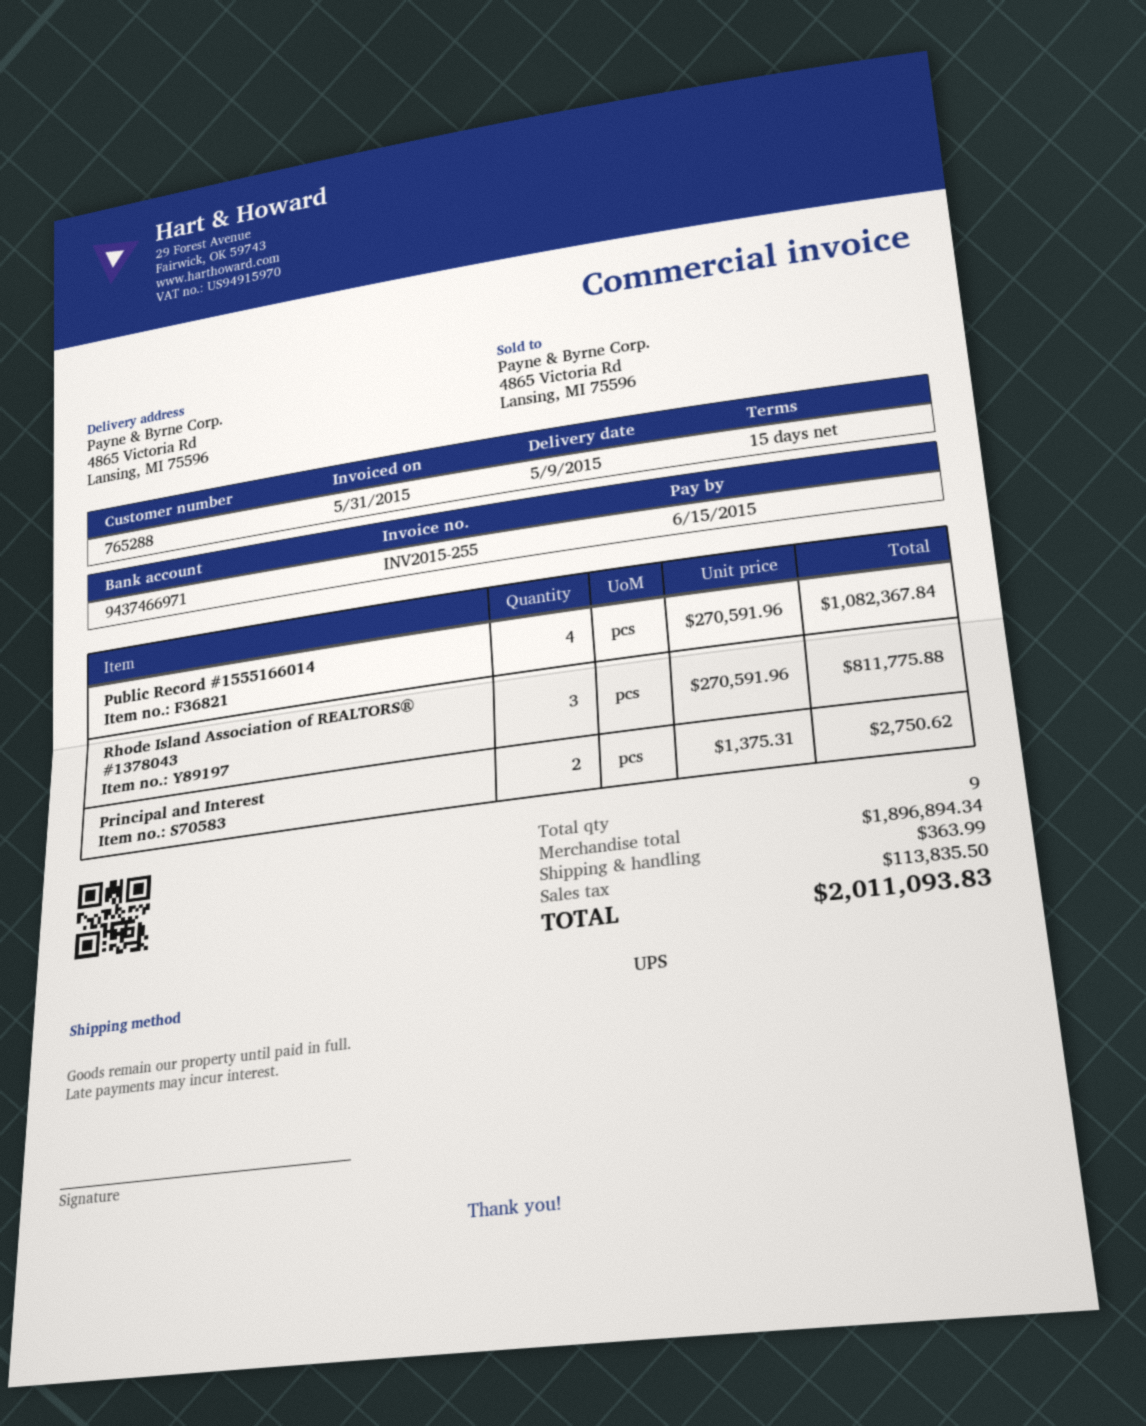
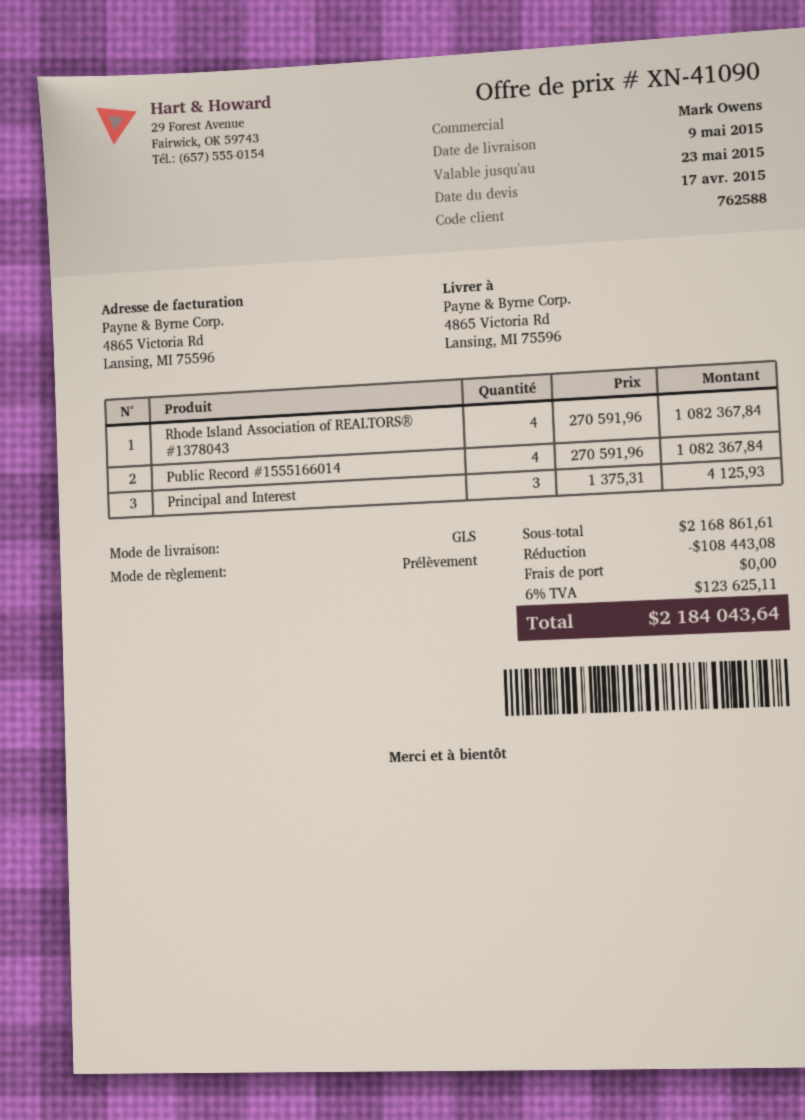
customer number: 765288 -> 762588
shipping method: UPS -> GLS
Rhode Island Association of REALTORS® #1378043: 3 x 270591.96 = 811775.88 -> 4 x 270591.96 = 1082367.84
Principal and Interest: 2 x 1375.31 = 2750.62 -> 3 x 1375.31 = 4125.93
subtotal: 1896894.34 -> 2168861.61
discount: none -> 108443.08
shipping: 363.99 -> 0.00
tax: 113835.50 -> 123625.11
total: 2011093.83 -> 2184043.64

